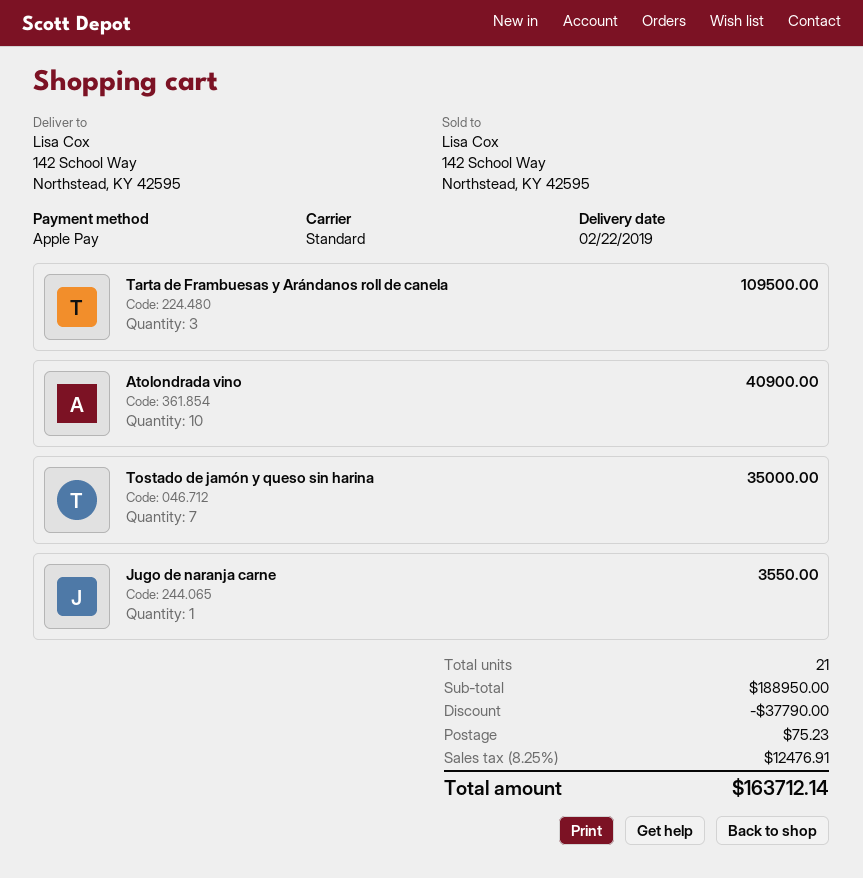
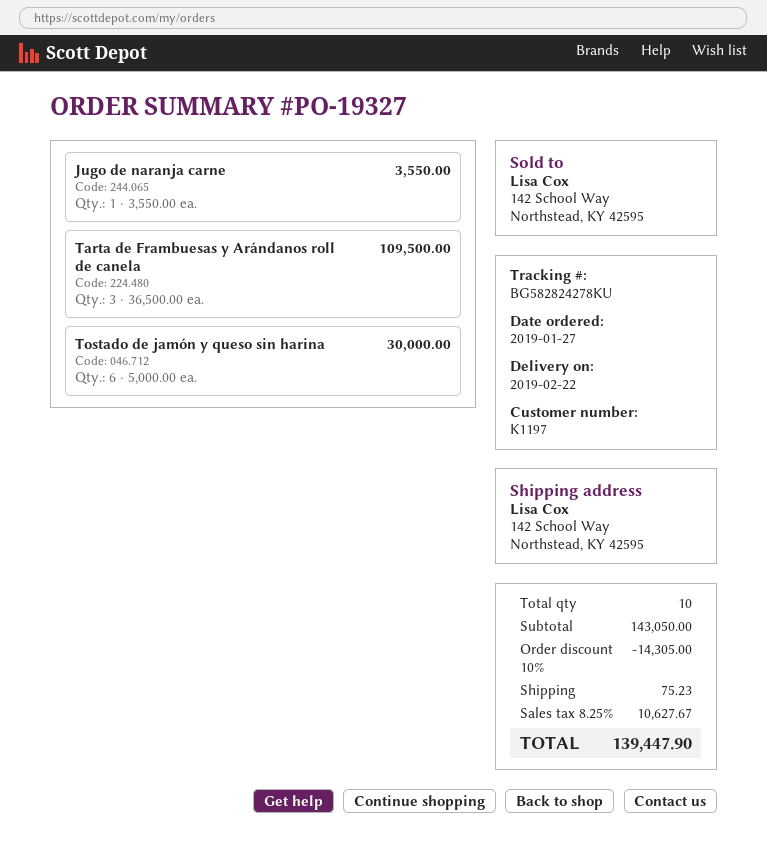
Atolondrada vino: 10 for 40900.00 -> none
Tostado de jamón y queso sin harina: 7 for 35000.00 -> 6 for 30000.00
total quantity: 21 -> 10
subtotal: 188950.00 -> 143050.00
discount: 37790.00 -> 14305.00
tax: 8.25% = 12476.91 -> 8.25% = 10627.67
total: 163712.14 -> 139447.90

